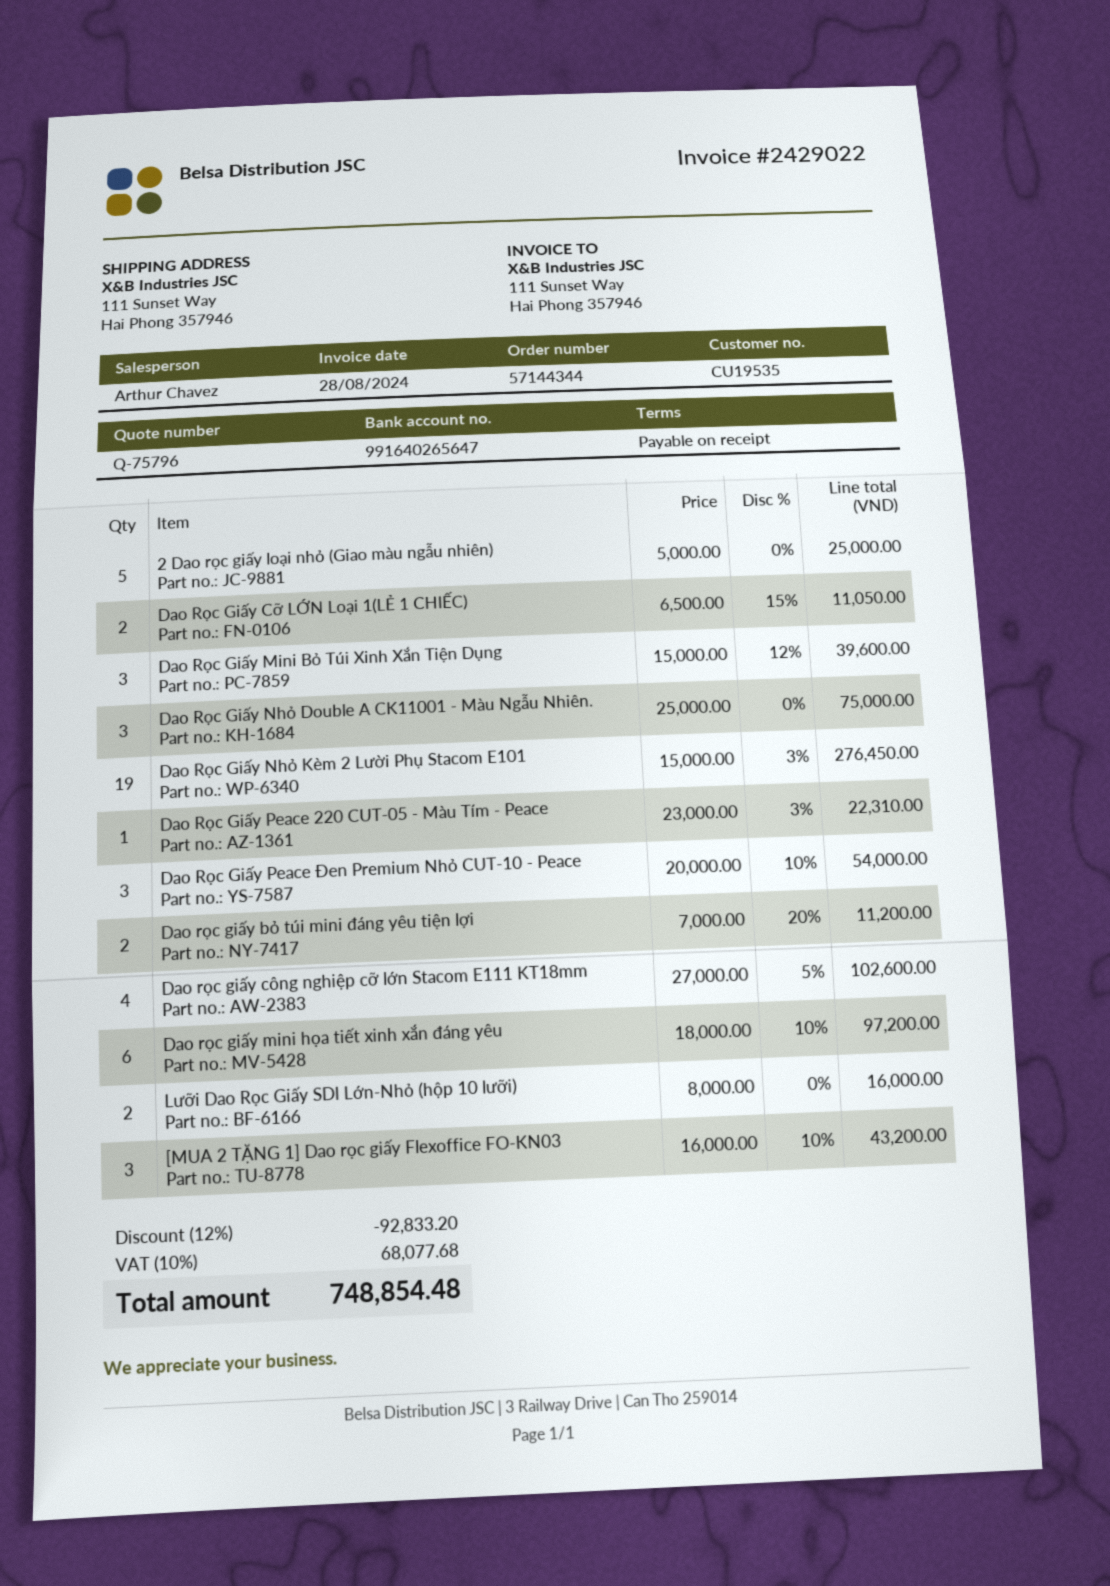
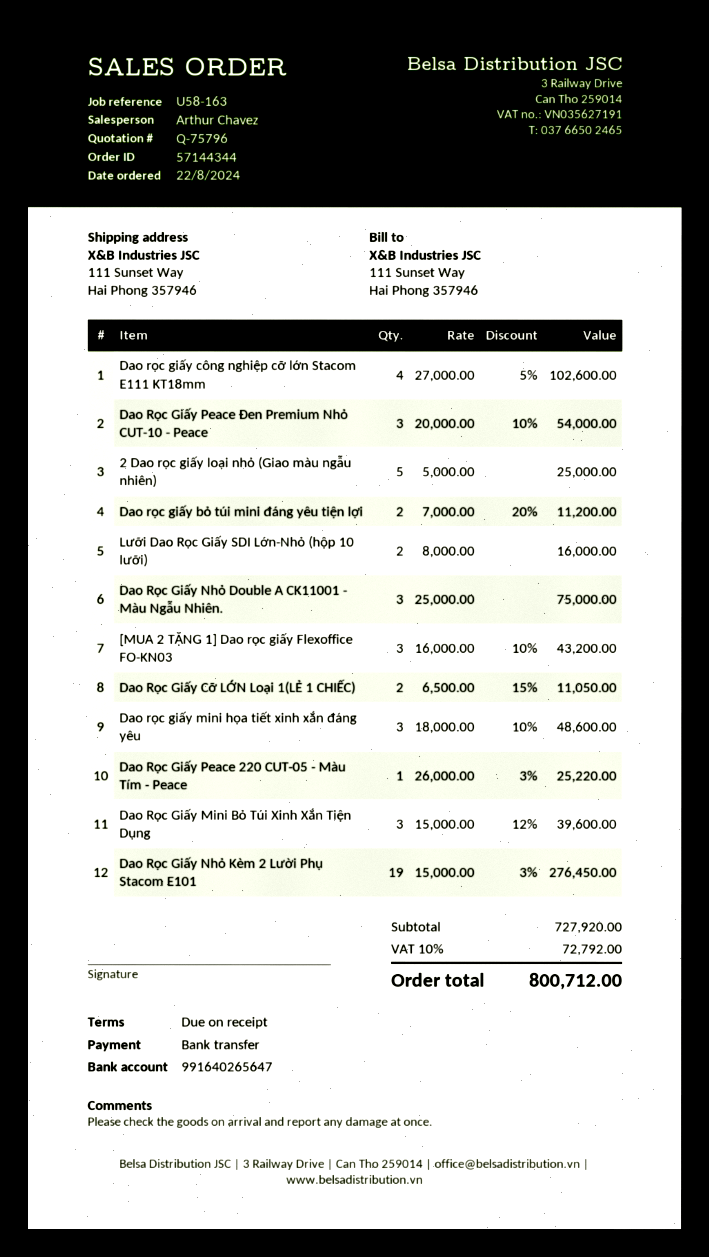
Dao Rọc Giấy Peace 220 CUT-05 - Màu Tím - Peace: 1 x 23000.00 - 3% = 22310.00 -> 1 x 26000.00 - 3% = 25220.00
Dao rọc giấy mini họa tiết xinh xắn đáng yêu: 6 x 18000.00 - 10% = 97200.00 -> 3 x 18000.00 - 10% = 48600.00
discount: 12% = 92833.20 -> none
tax: 10% = 68077.68 -> 10% = 72792.00
total: 748854.48 -> 800712.00

